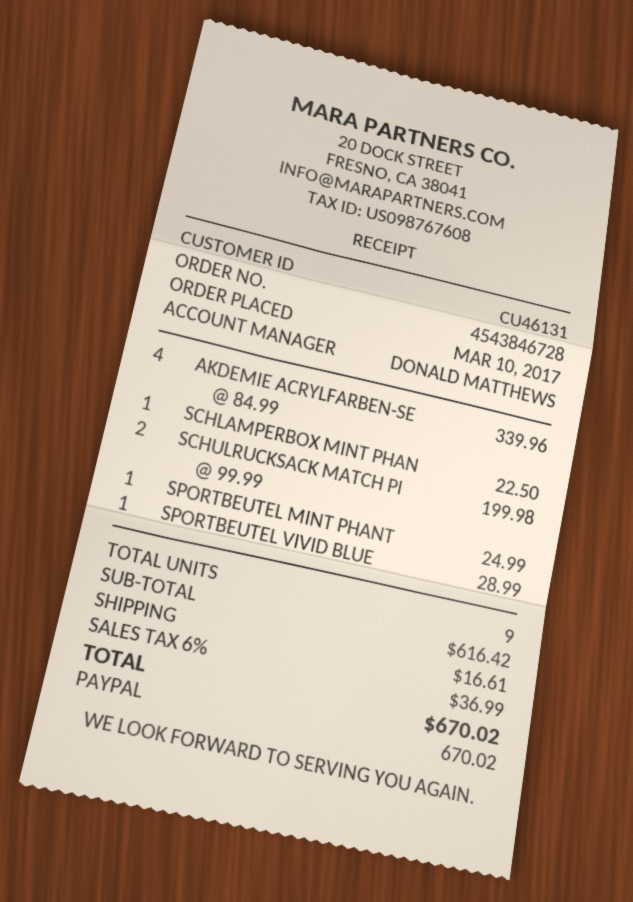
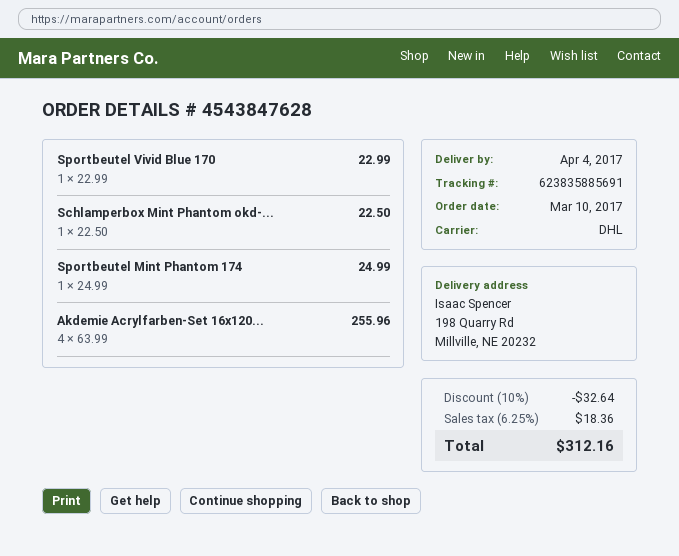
order number: 4543846728 -> 4543847628
AKDEMIE ACRYLFARBEN-SE: 4 x 84.99 = 339.96 -> 4 x 63.99 = 255.96
SCHULRUCKSACK MATCH PI: 2 x 99.99 = 199.98 -> none
SPORTBEUTEL VIVID BLUE: 1 x 28.99 = 28.99 -> 1 x 22.99 = 22.99
discount: none -> 10% = 32.64
shipping: 16.61 -> none
tax: 6% = 36.99 -> 6.25% = 18.36
total: 670.02 -> 312.16

